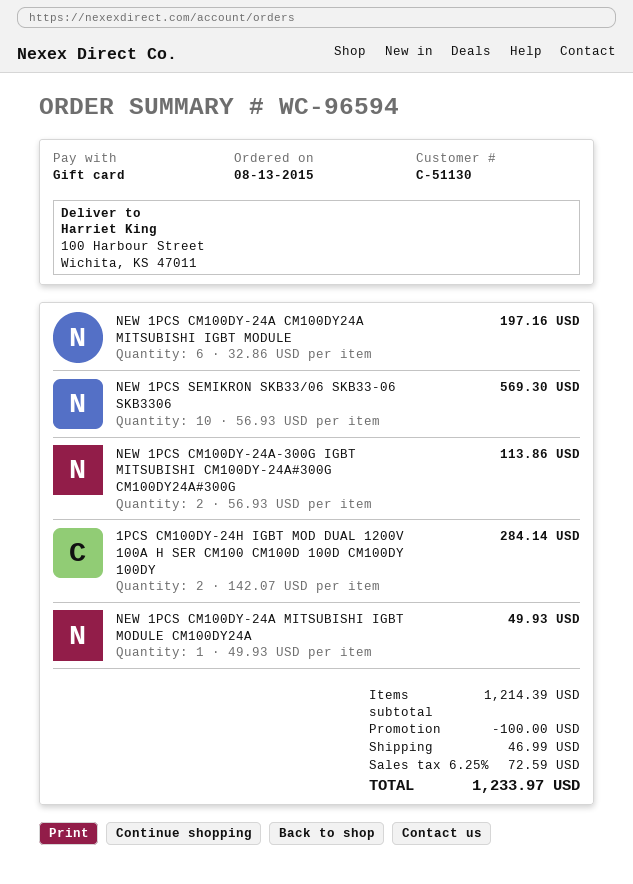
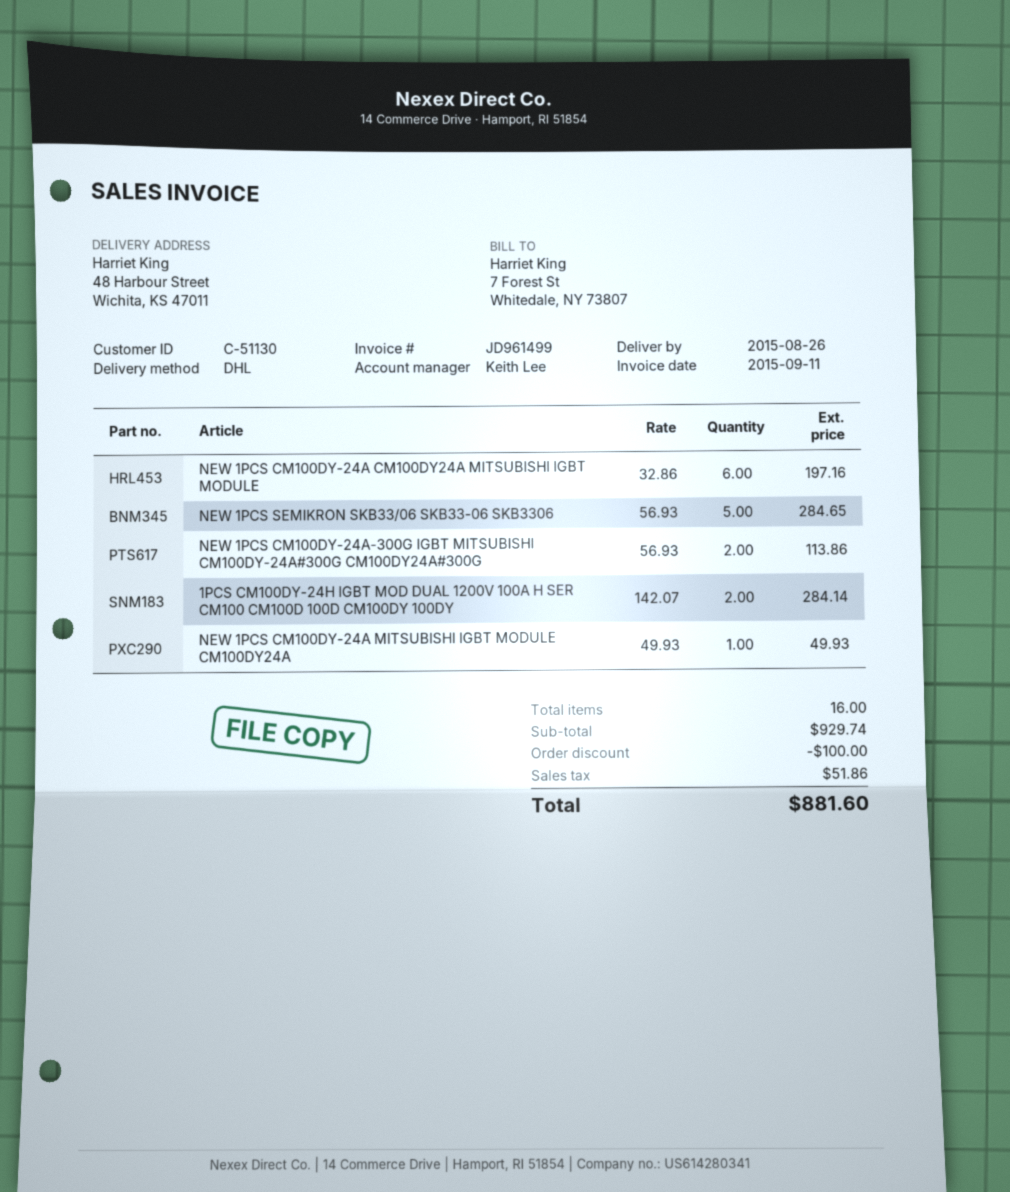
ship to: 100 Harbour Street, Wichita, KS 47011 -> 48 Harbour Street, Wichita, KS 47011
NEW 1PCS SEMIKRON SKB33/06 SKB33-06 SKB3306: 10 x 56.93 = 569.30 -> 5 x 56.93 = 284.65
subtotal: 1214.39 -> 929.74
shipping: 46.99 -> none
tax: 72.59 -> 51.86
total: 1233.97 -> 881.60

